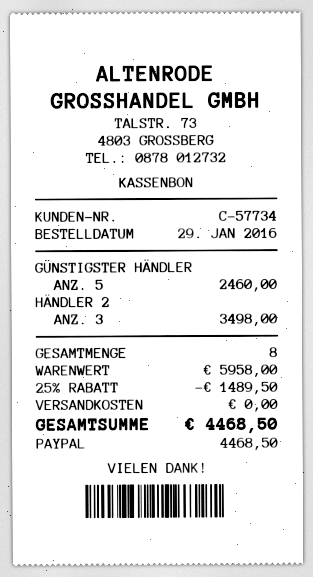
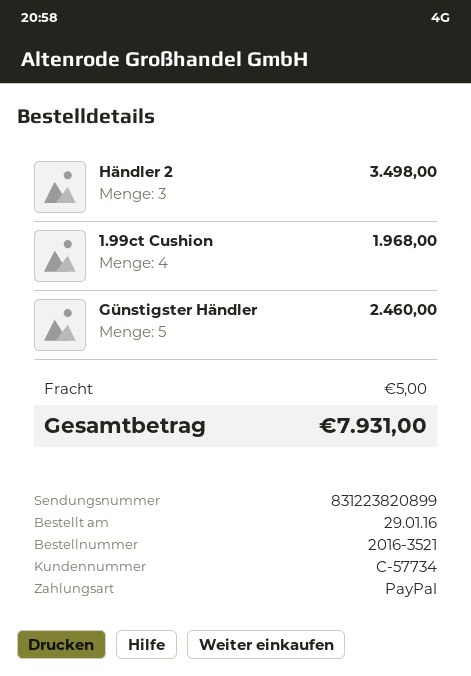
1.99ct Cushion: none -> 4 for 1968.00
discount: 25% = 1489.50 -> none
shipping: 0.00 -> 5.00
total: 4468.50 -> 7931.00

